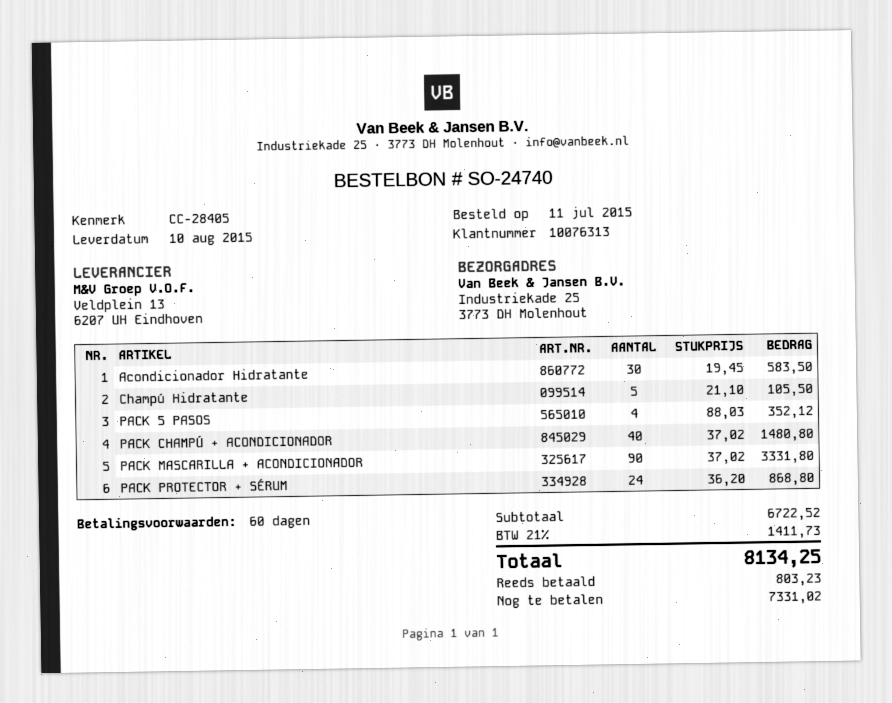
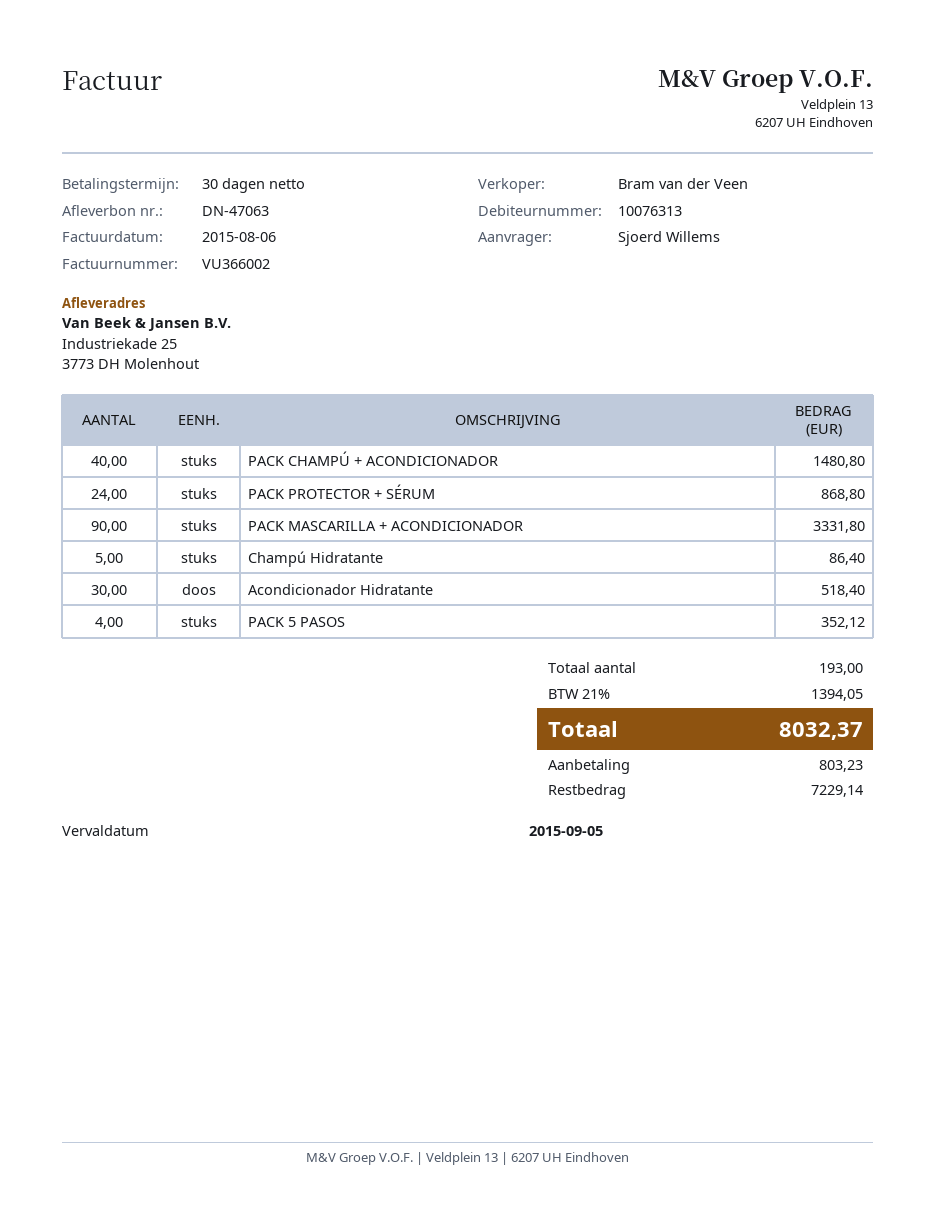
payment terms: 60 days -> 30 days
Acondicionador Hidratante: 30 for 583.50 -> 30 for 518.40
Champú Hidratante: 5 for 105.50 -> 5 for 86.40
tax: 21% = 1411.73 -> 21% = 1394.05
total: 8134.25 -> 8032.37
balance: 7331.02 -> 7229.14

